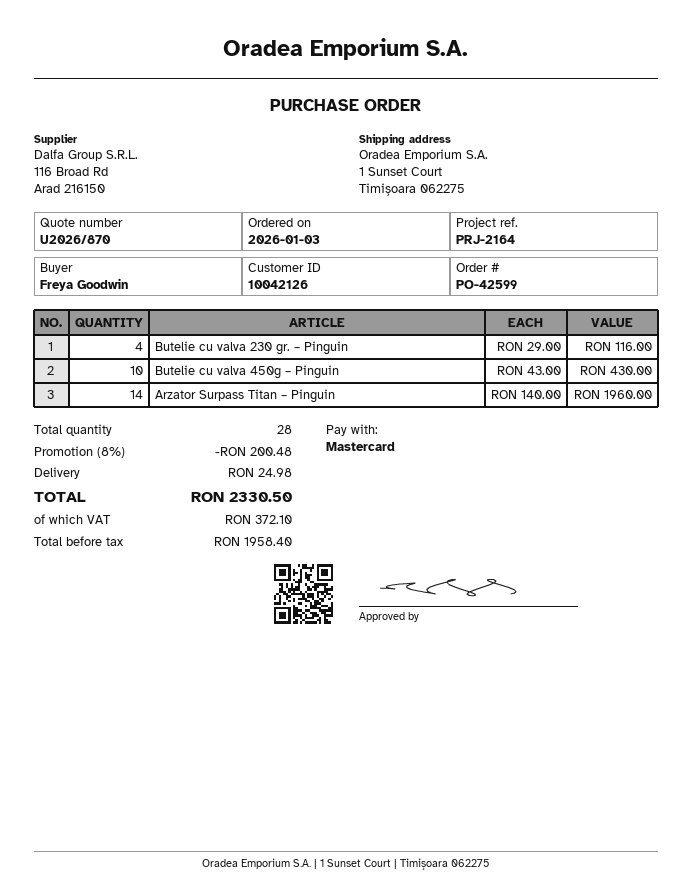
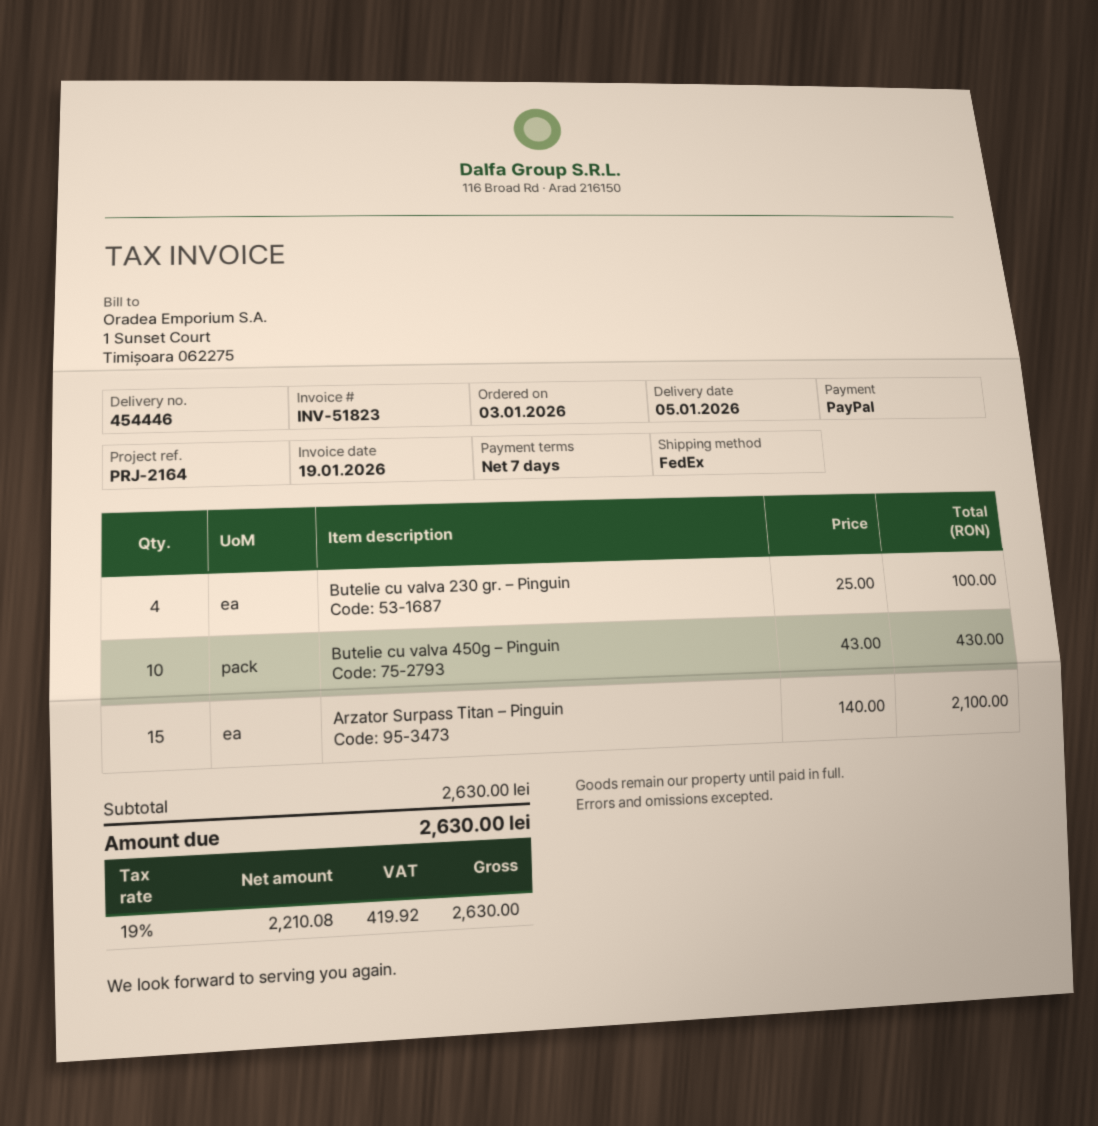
payment method: Mastercard -> PayPal
Butelie cu valva 230 gr. – Pinguin: 4 x 29.00 = 116.00 -> 4 x 25.00 = 100.00
Arzator Surpass Titan – Pinguin: 14 x 140.00 = 1960.00 -> 15 x 140.00 = 2100.00
discount: 8% = 200.48 -> none
shipping: 24.98 -> none
net: 1958.40 -> 2210.08
tax: 372.10 -> 419.92
total: 2330.50 -> 2630.00

